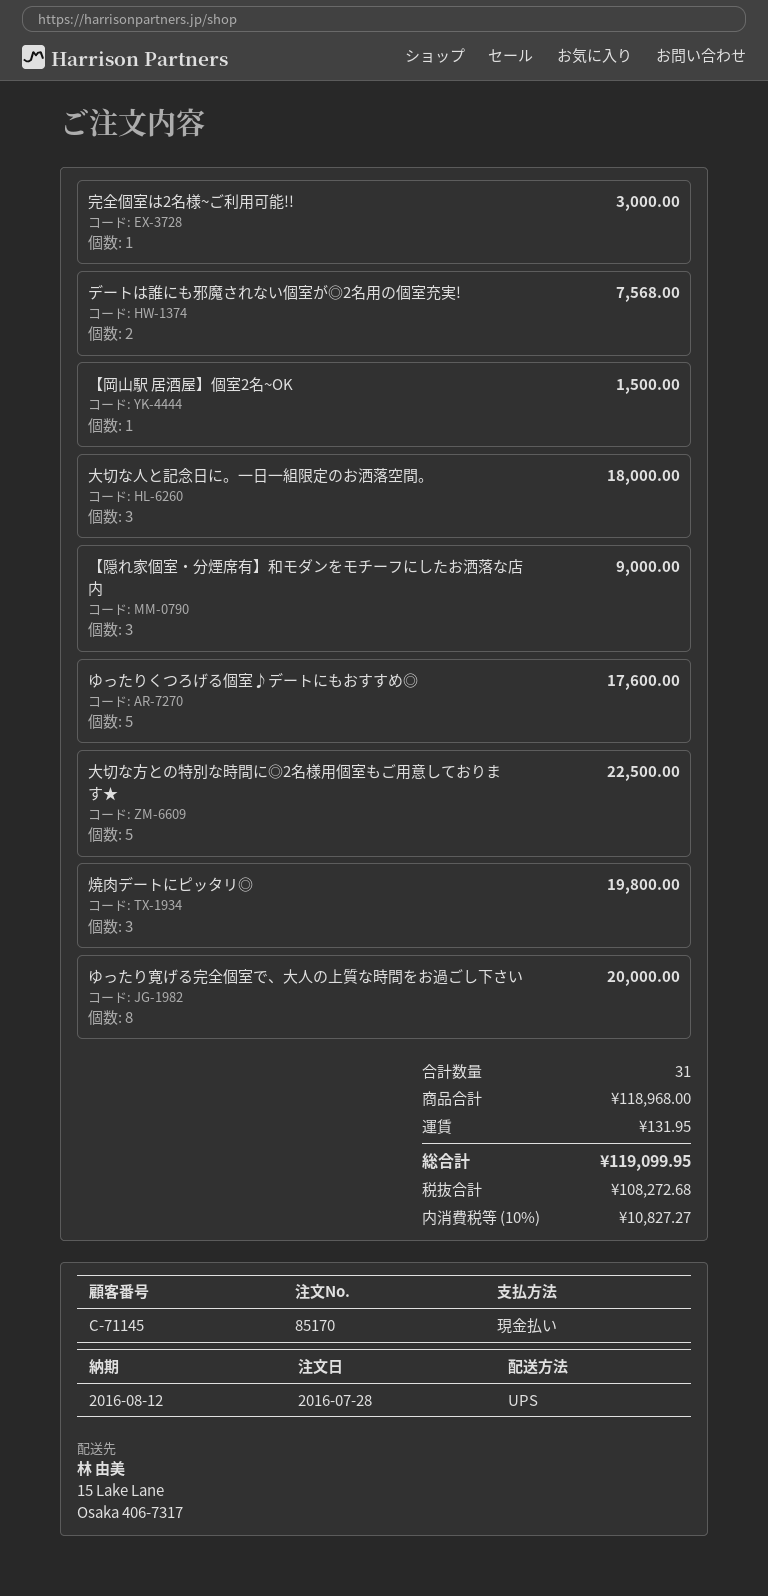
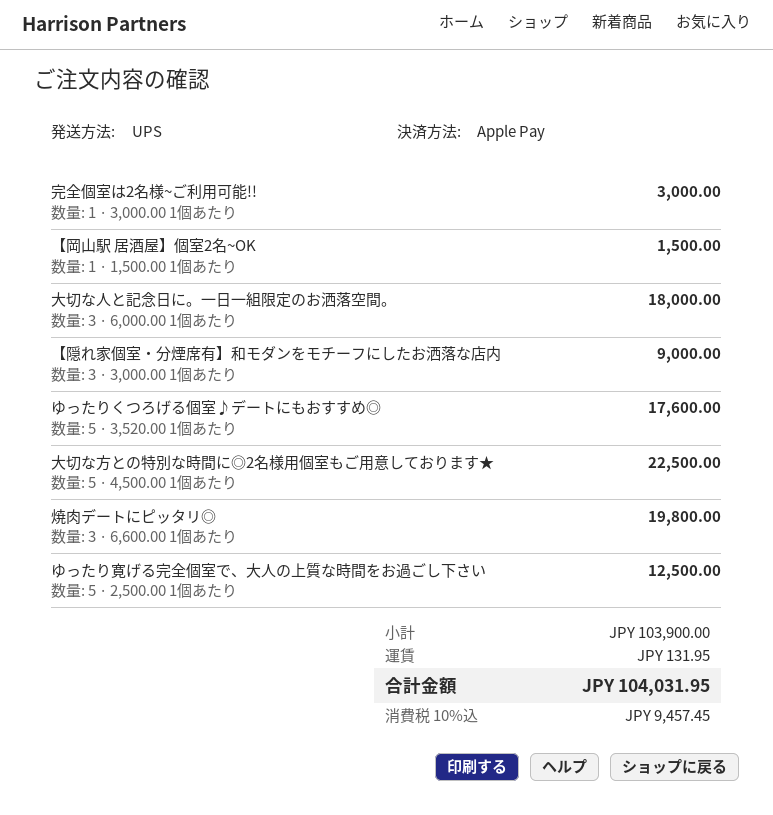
payment method: cash -> Apple Pay
デートは誰にも邪魔されない個室が◎2名用の個室充実!: 2 for 7568.00 -> none
ゆったり寛げる完全個室で、大人の上質な時間をお過ごし下さい: 8 for 20000.00 -> 5 for 12500.00
subtotal: 118968.00 -> 103900.00
tax: 10% = 10827.27 -> 10% = 9457.45
total: 119099.95 -> 104031.95

